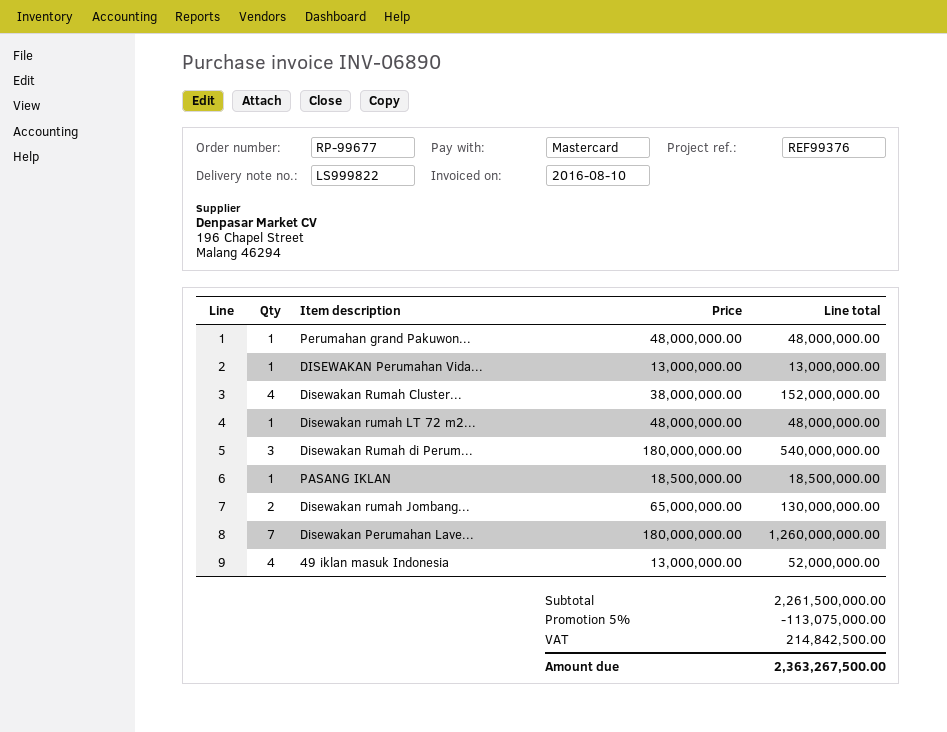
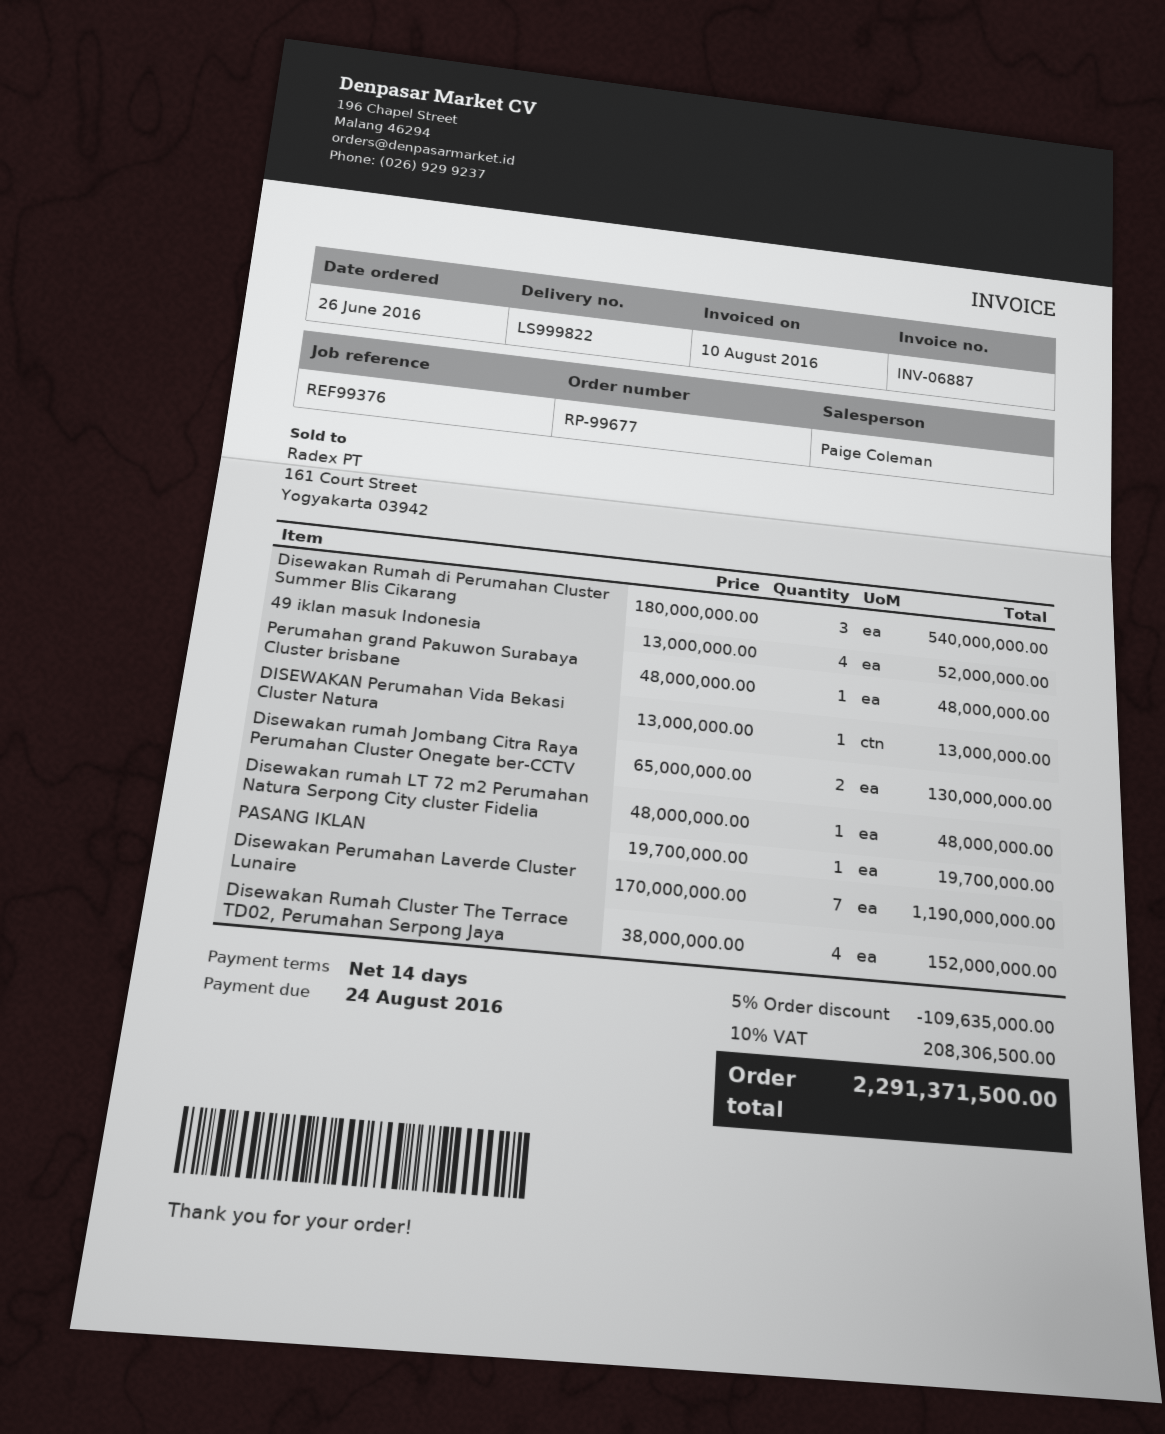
invoice number: INV-06890 -> INV-06887
PASANG IKLAN: 1 x 18500000.00 = 18500000.00 -> 1 x 19700000.00 = 19700000.00
Disewakan Perumahan Lave...: 7 x 180000000.00 = 1260000000.00 -> 7 x 170000000.00 = 1190000000.00
discount: 5% = 113075000.00 -> 5% = 109635000.00
tax: 214842500.00 -> 208306500.00
total: 2363267500.00 -> 2291371500.00

